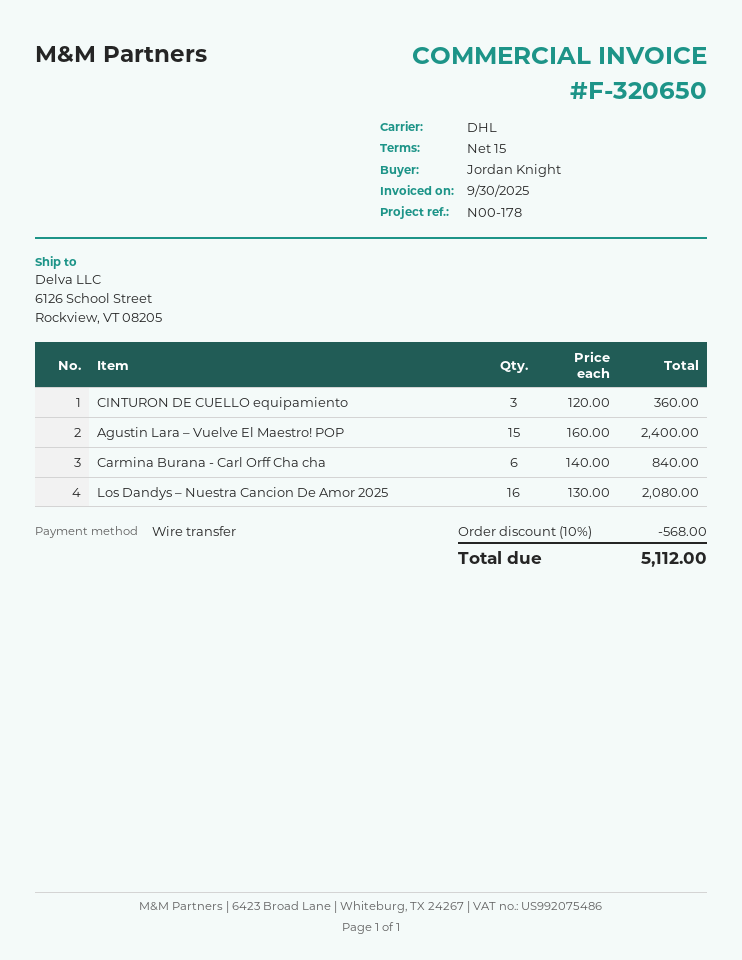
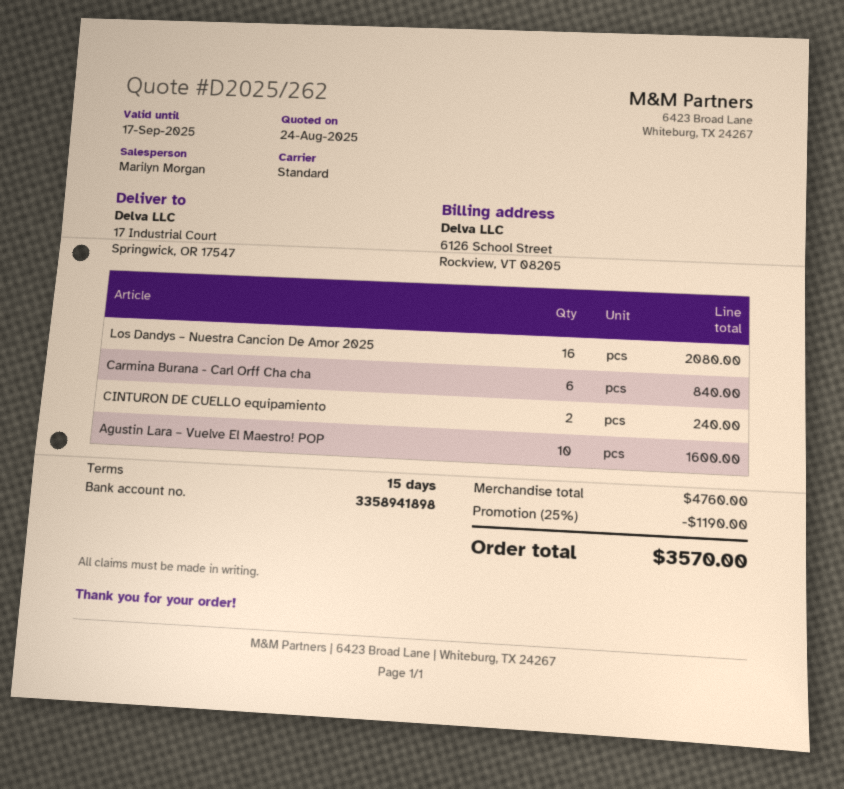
shipping method: DHL -> standard
ship to: 6126 School Street, Rockview, VT 08205 -> 17 Industrial Court, Springwick, OR 17547
CINTURON DE CUELLO equipamiento: 3 for 360.00 -> 2 for 240.00
Agustin Lara – Vuelve El Maestro! POP: 15 for 2400.00 -> 10 for 1600.00
discount: 10% = 568.00 -> 25% = 1190.00
total: 5112.00 -> 3570.00

